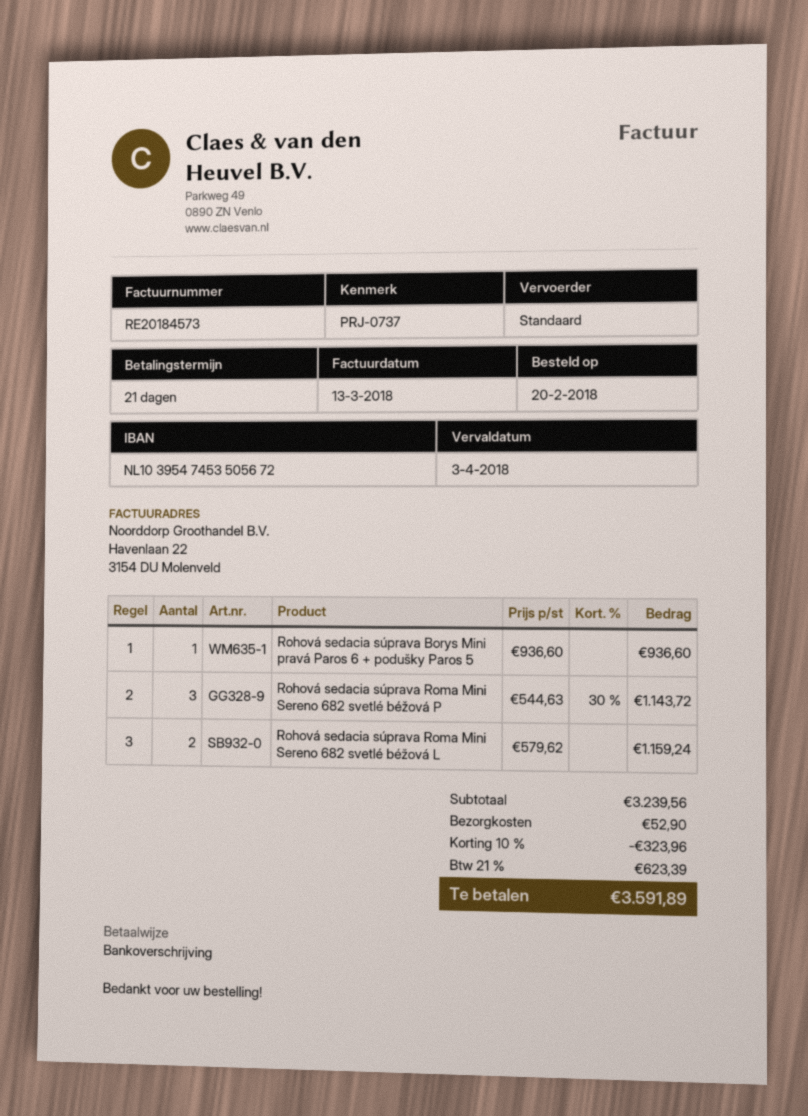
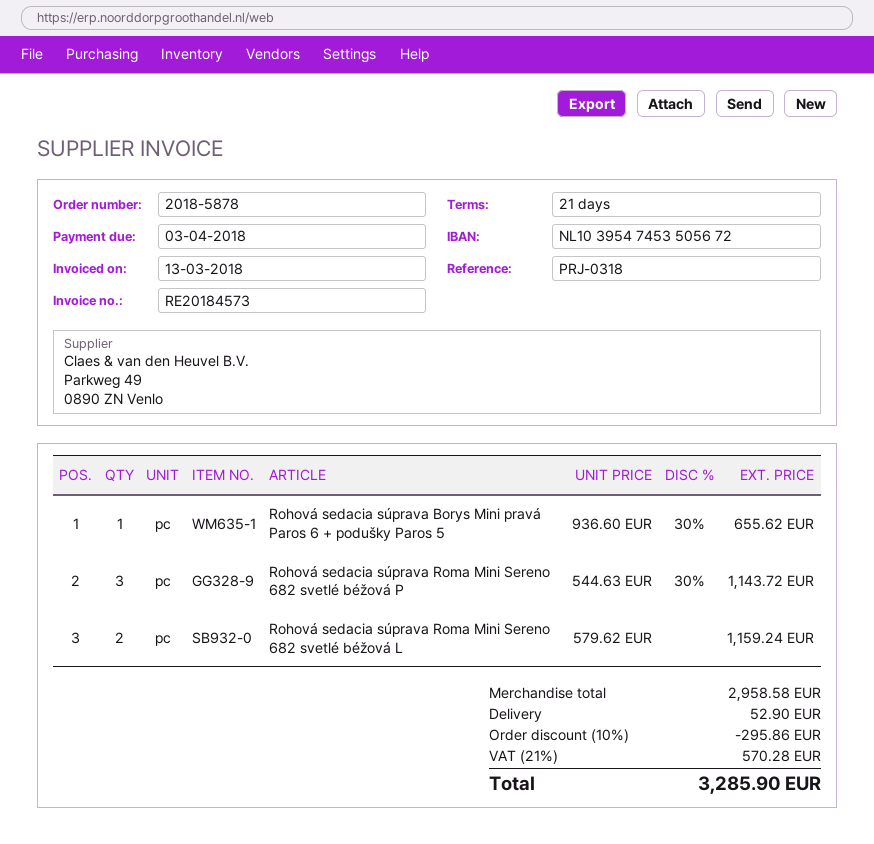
reference: PRJ-0737 -> PRJ-0318
Rohová sedacia súprava Borys Mini pravá Paros 6 + podušky Paros 5: 1 x 936.60 = 936.60 -> 1 x 936.60 - 30% = 655.62
subtotal: 3239.56 -> 2958.58
discount: 10% = 323.96 -> 10% = 295.86
tax: 21% = 623.39 -> 21% = 570.28
total: 3591.89 -> 3285.90

